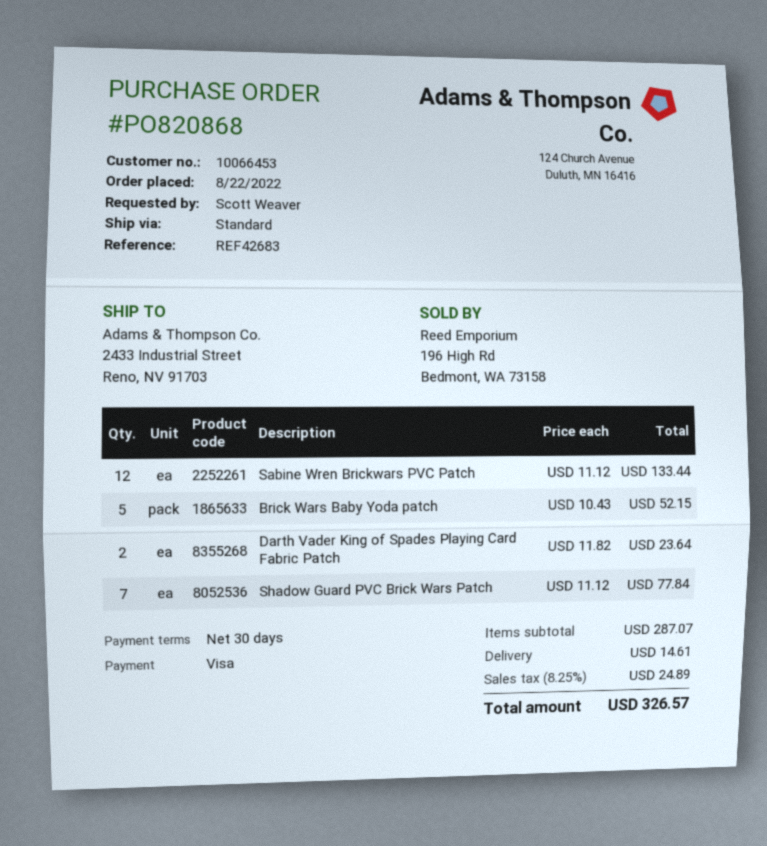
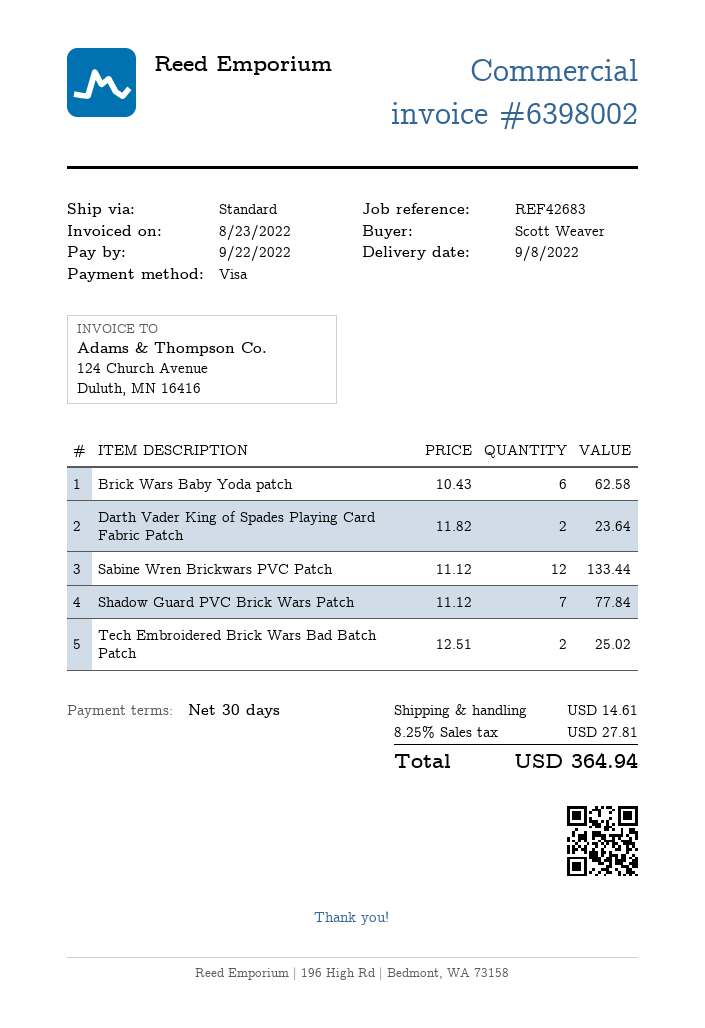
Brick Wars Baby Yoda patch: 5 x 10.43 = 52.15 -> 6 x 10.43 = 62.58
Tech Embroidered Brick Wars Bad Batch Patch: none -> 2 x 12.51 = 25.02
tax: 8.25% = 24.89 -> 8.25% = 27.81
total: 326.57 -> 364.94

